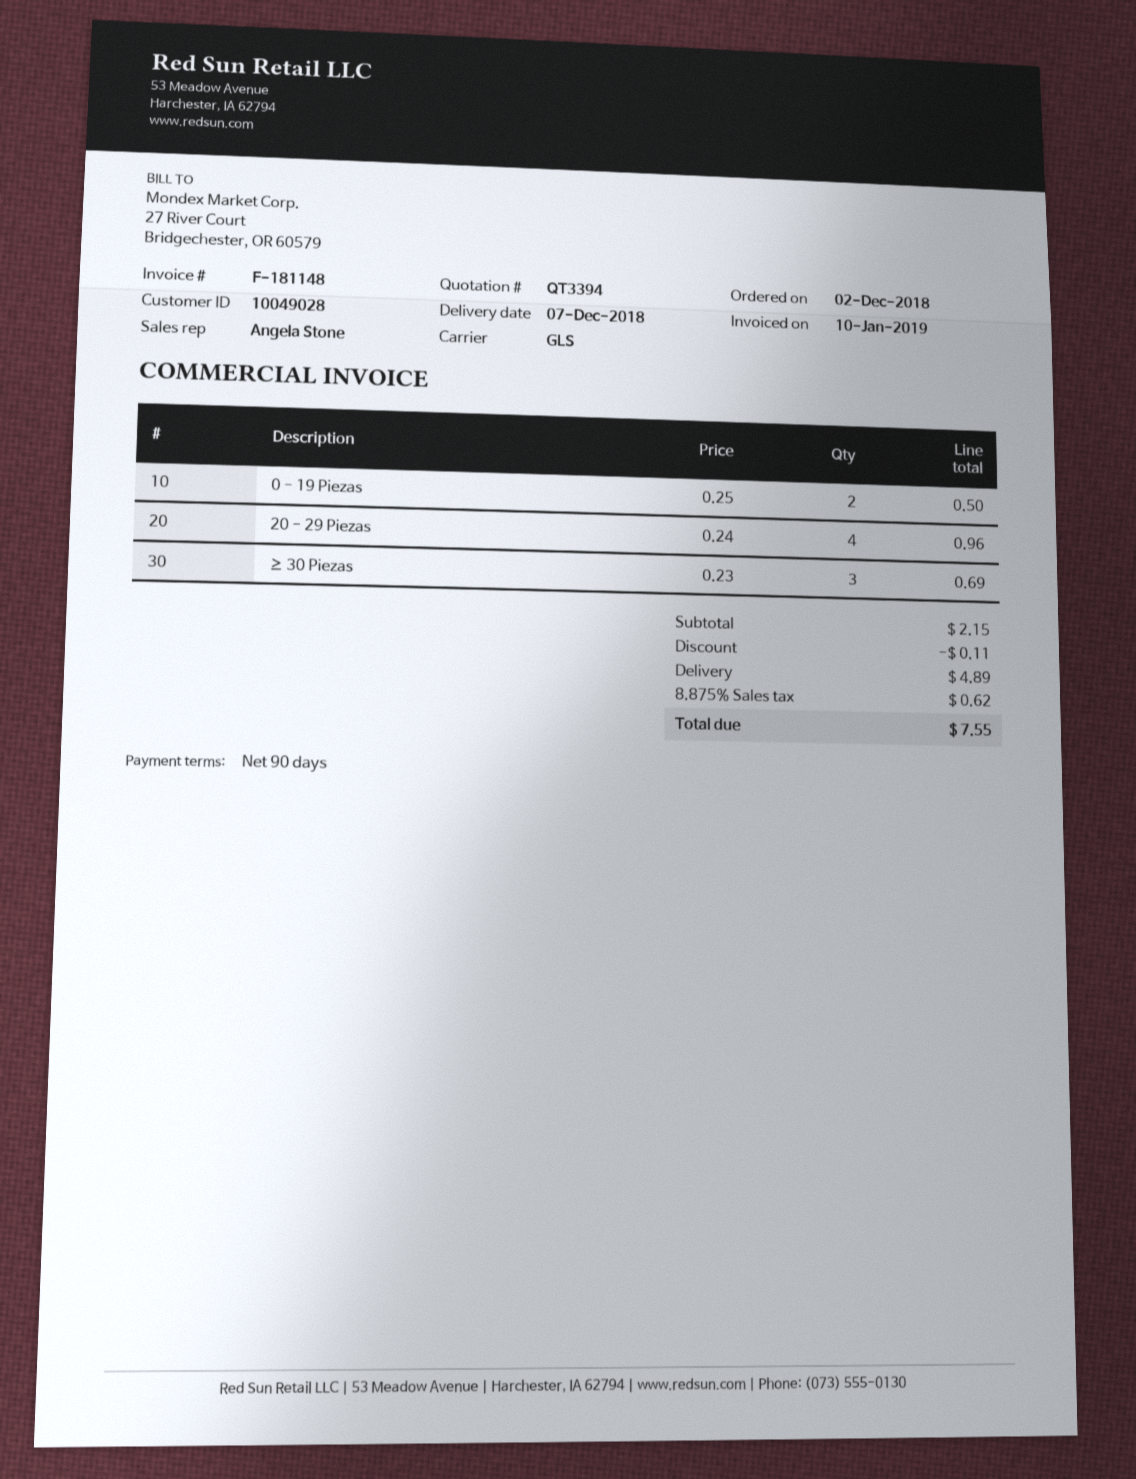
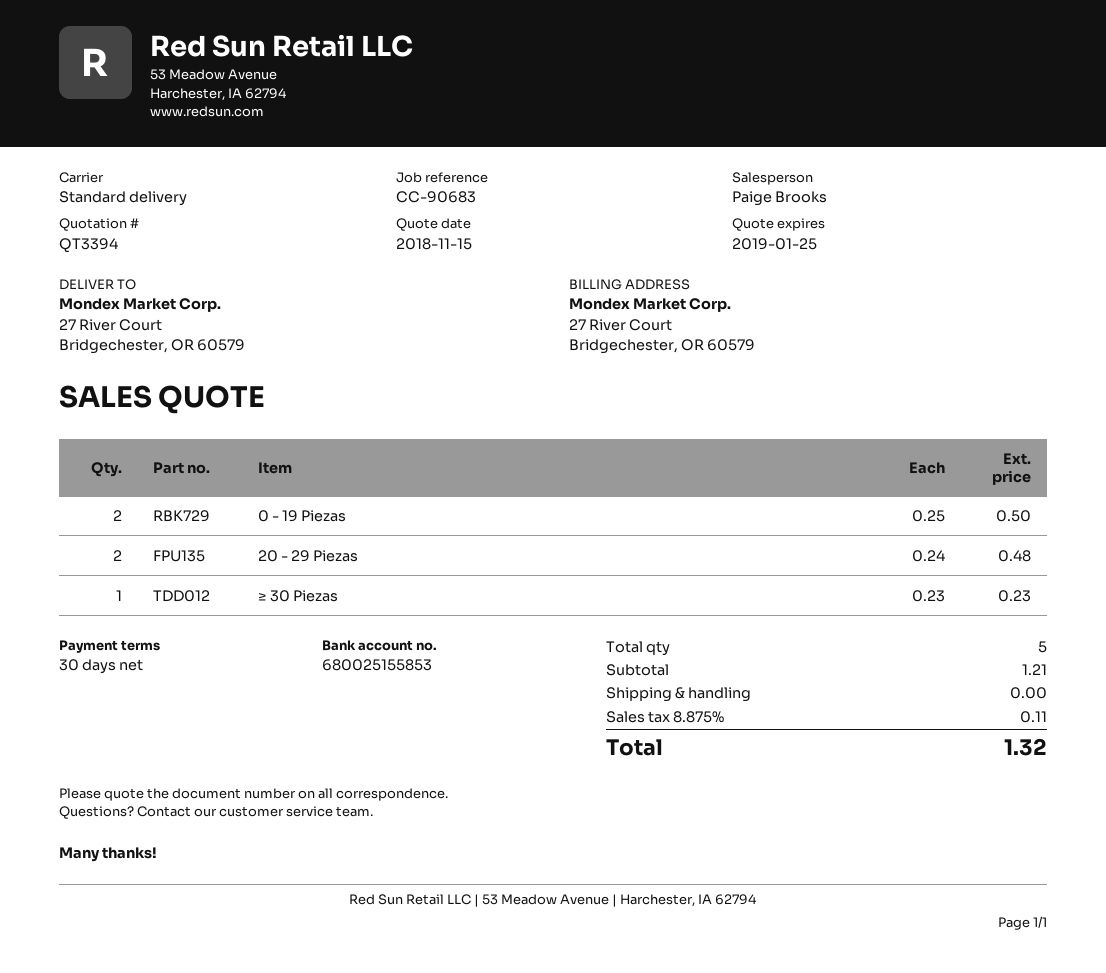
payment terms: 90 days -> 30 days
sales rep: Angela Stone -> Paige Brooks
shipping method: GLS -> standard
20 - 29 Piezas: 4 x 0.24 = 0.96 -> 2 x 0.24 = 0.48
≥ 30 Piezas: 3 x 0.23 = 0.69 -> 1 x 0.23 = 0.23
subtotal: 2.15 -> 1.21
discount: 0.11 -> none
shipping: 4.89 -> 0.00
tax: 8.875% = 0.62 -> 8.875% = 0.11
total: 7.55 -> 1.32

